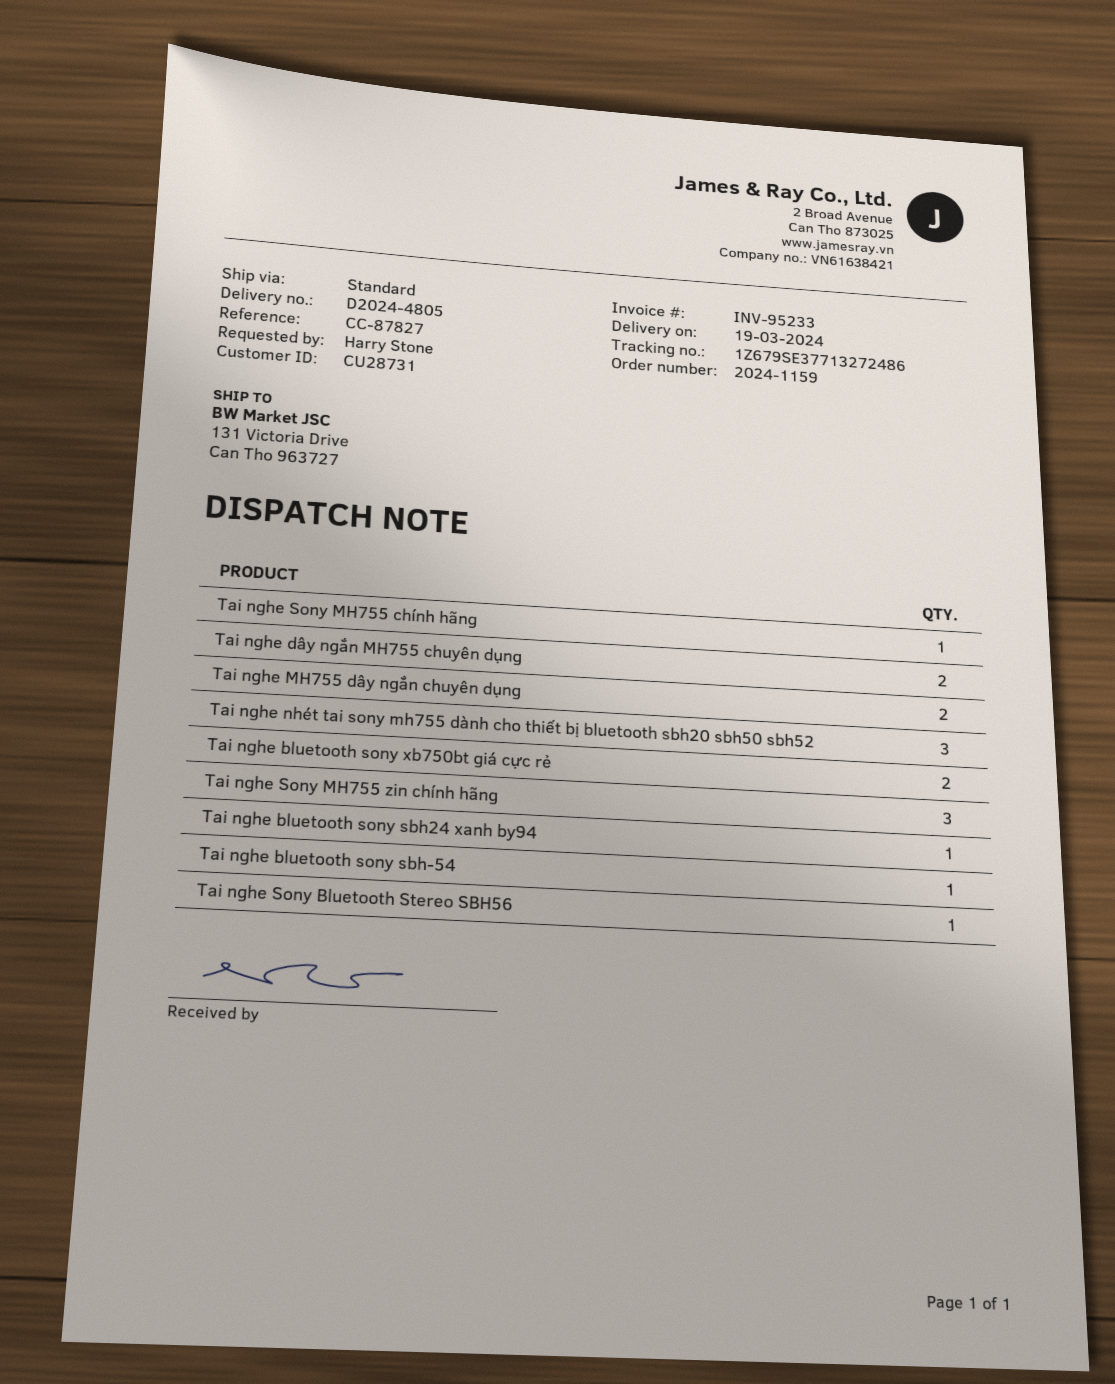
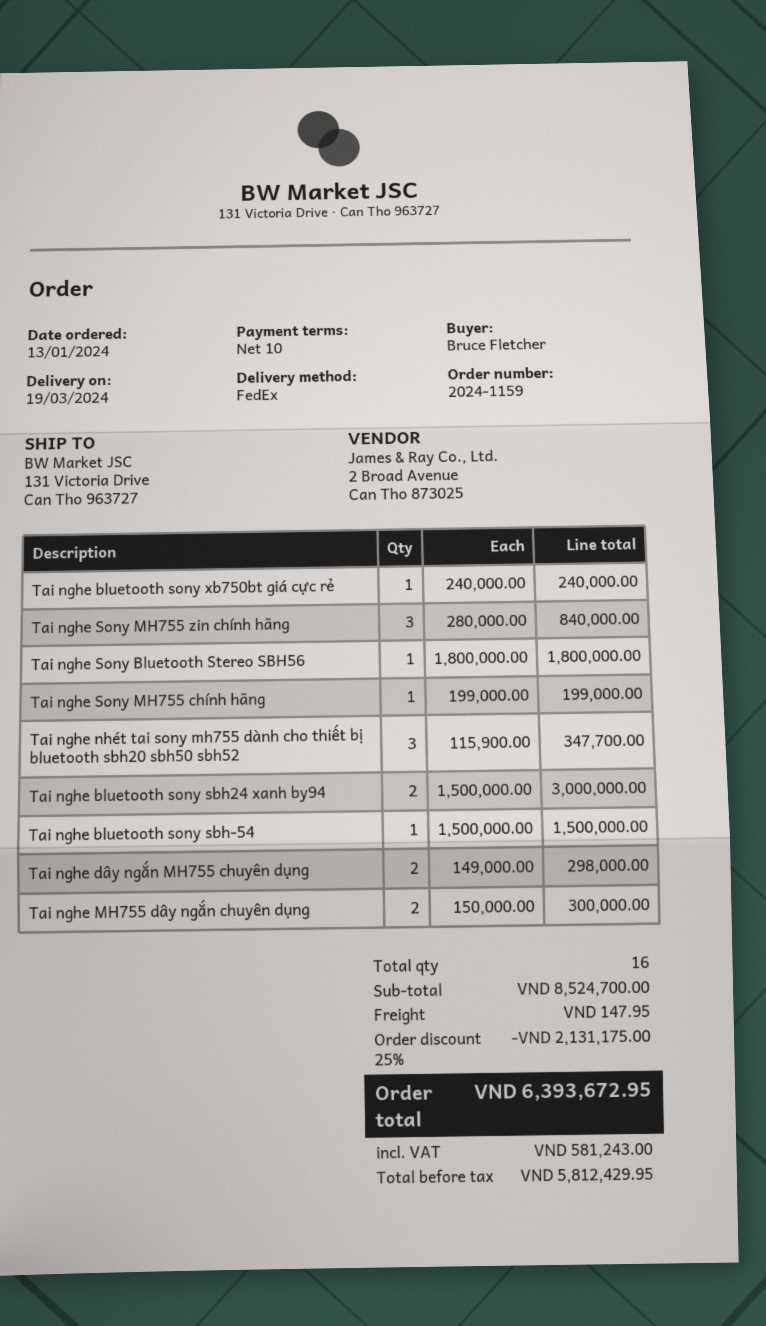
ordered by: Harry Stone -> Bruce Fletcher
shipping method: standard -> FedEx
Tai nghe bluetooth sony xb750bt giá cực rẻ: 2 -> 1
Tai nghe bluetooth sony sbh24 xanh by94: 1 -> 2

